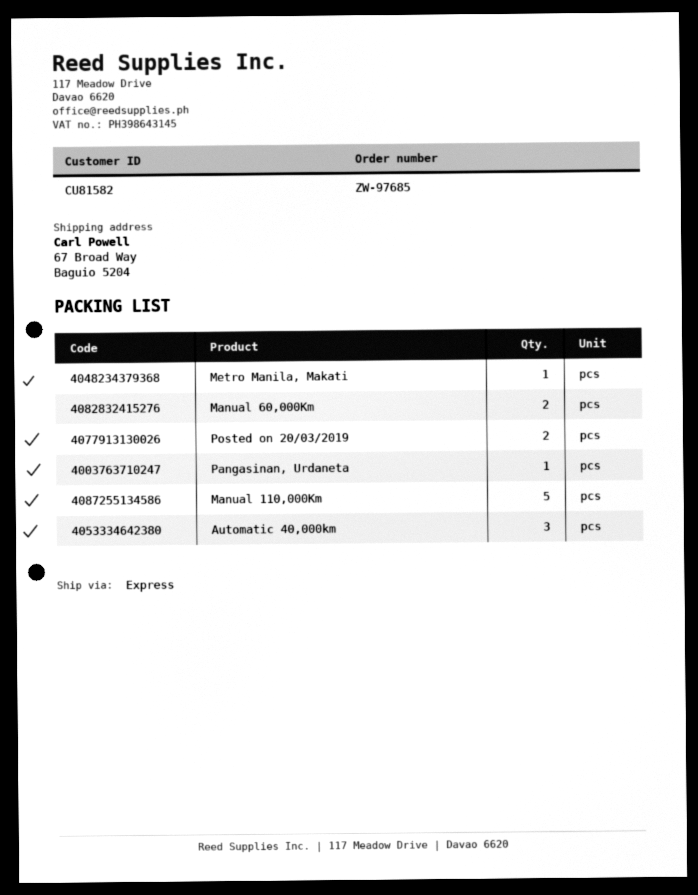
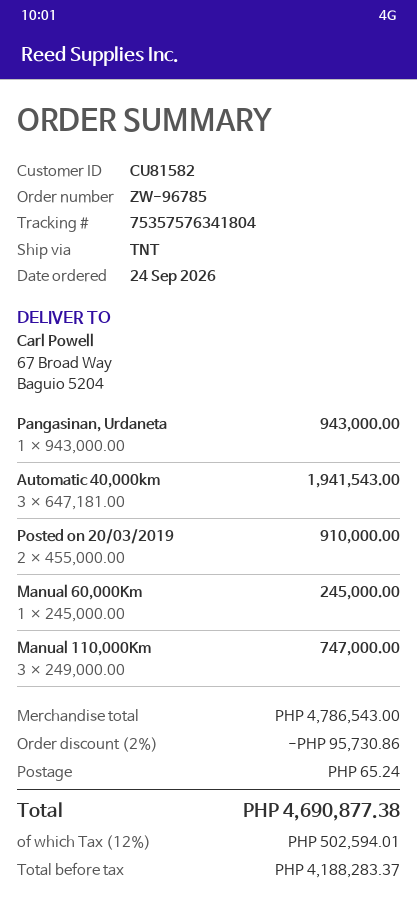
order number: ZW-97685 -> ZW-96785
shipping method: express -> TNT
Metro Manila, Makati: 1 -> none
Manual 60,000Km: 2 -> 1
Manual 110,000Km: 5 -> 3

